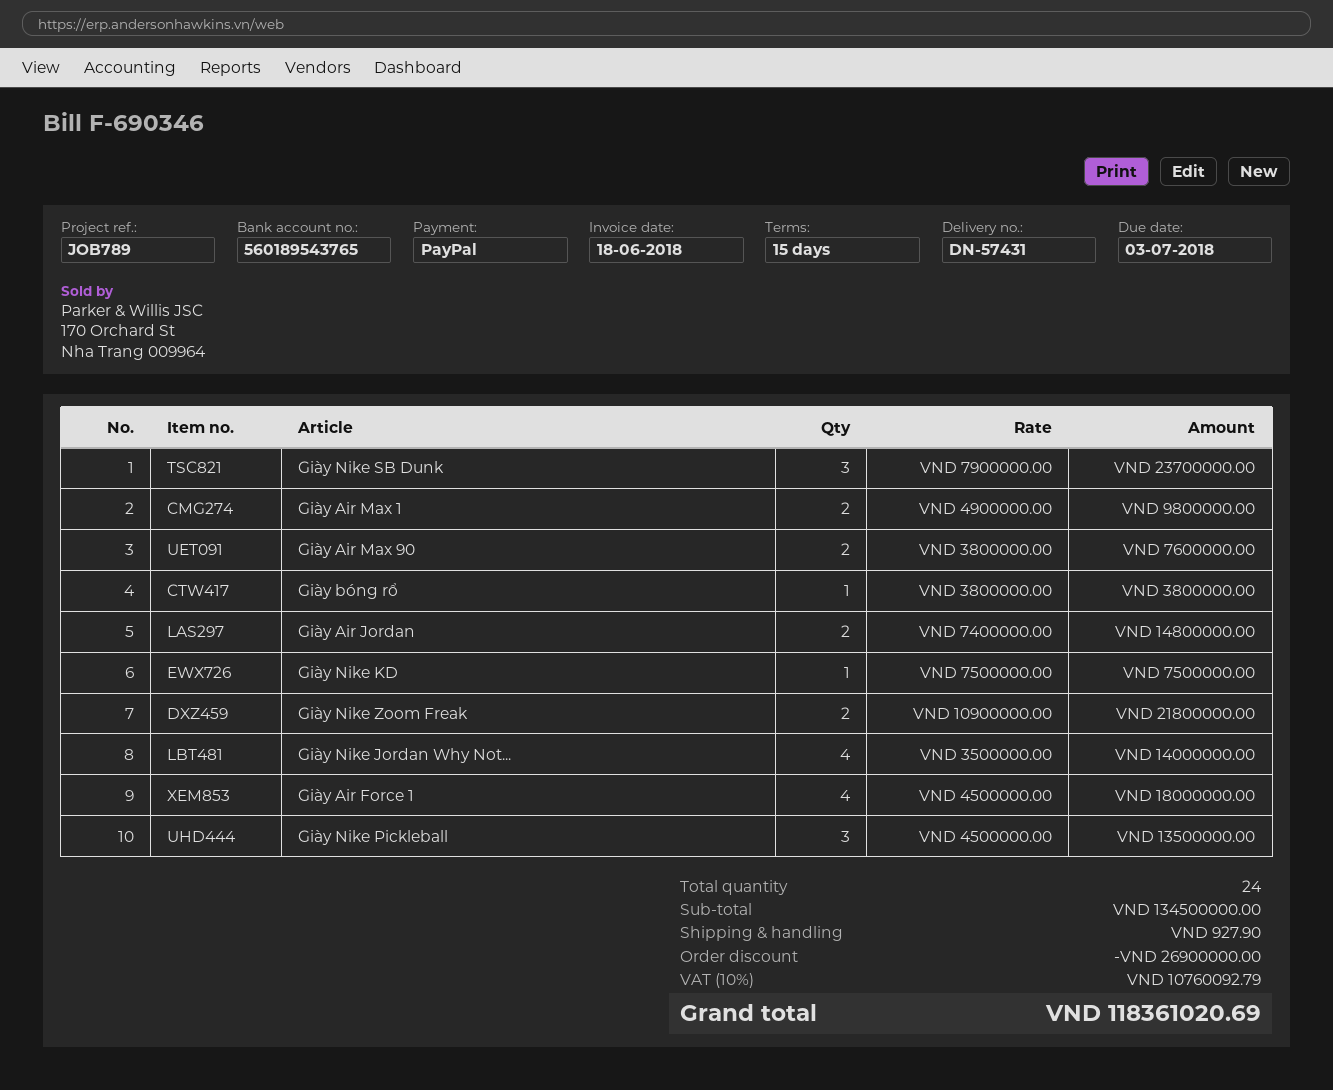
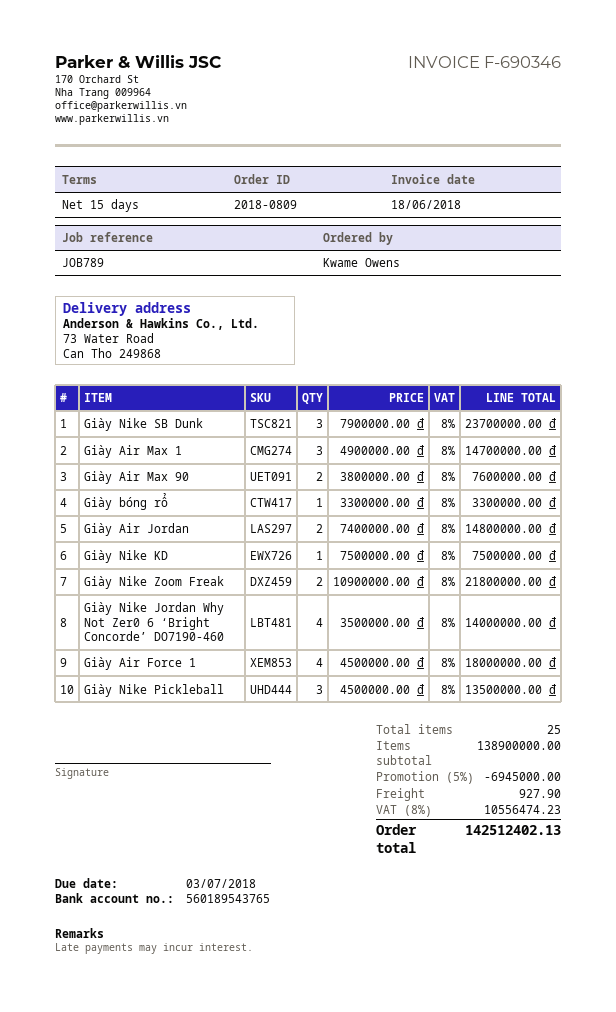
Giày Air Max 1: 2 x 4900000.00 = 9800000.00 -> 3 x 4900000.00 = 14700000.00
Giày bóng rổ: 1 x 3800000.00 = 3800000.00 -> 1 x 3300000.00 = 3300000.00
total quantity: 24 -> 25
subtotal: 134500000.00 -> 138900000.00
discount: 26900000.00 -> 6945000.00
tax: 10% = 10760092.79 -> 8% = 10556474.23
total: 118361020.69 -> 142512402.13

